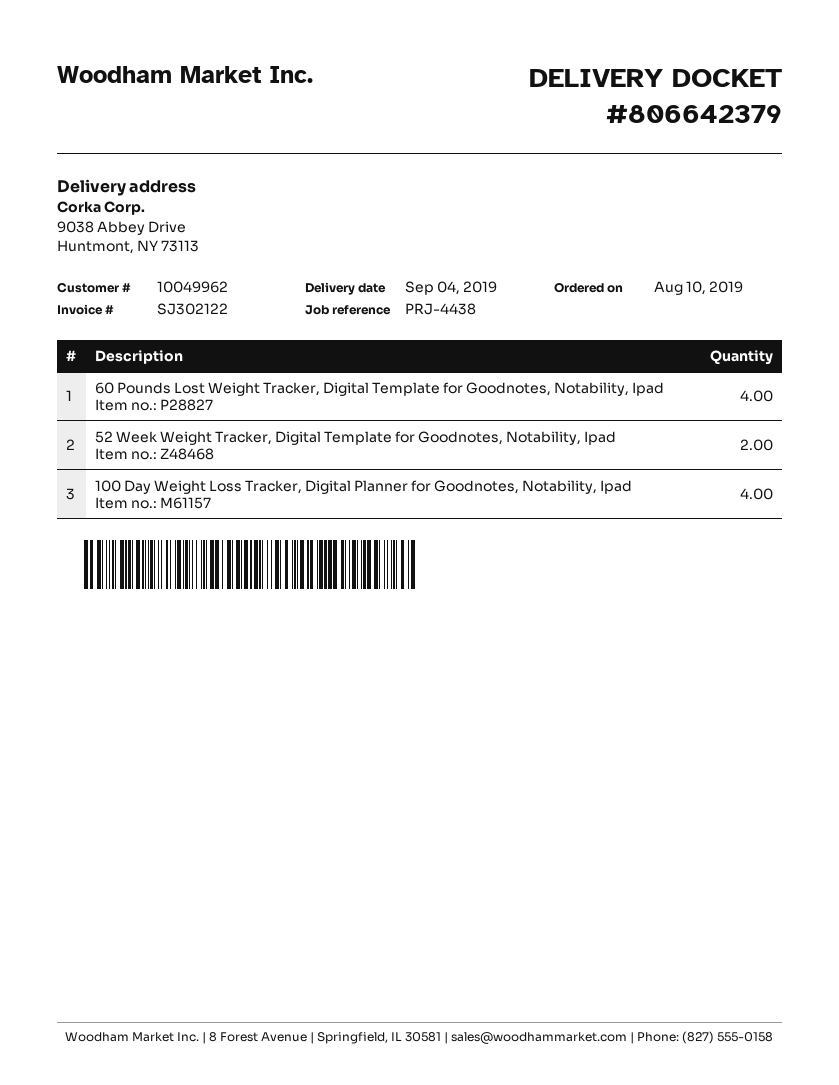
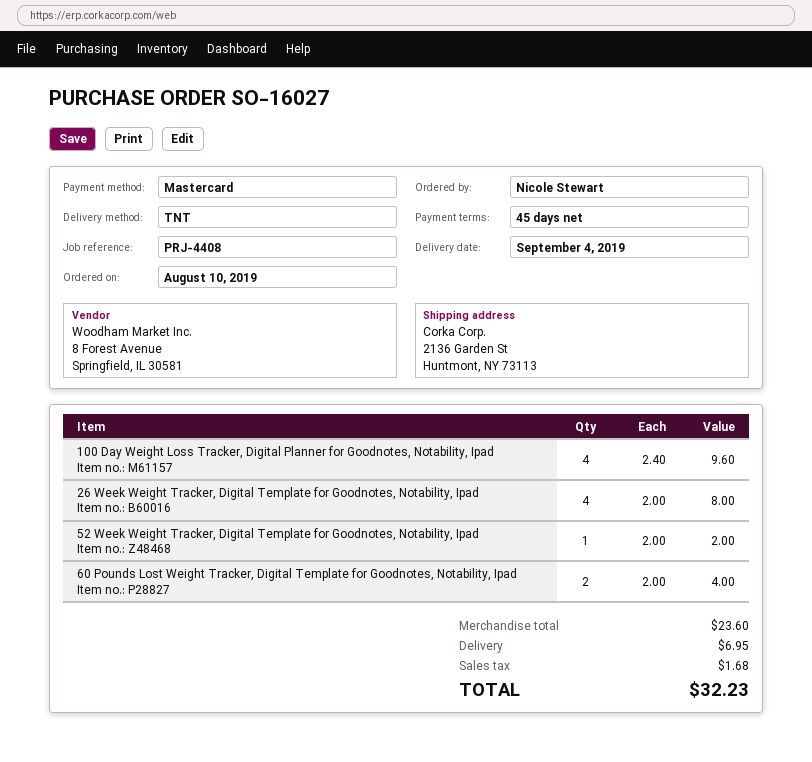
reference: PRJ-4438 -> PRJ-4408
ship to: 9038 Abbey Drive, Huntmont, NY 73113 -> 2136 Garden St, Huntmont, NY 73113
60 Pounds Lost Weight Tracker, Digital Template for Goodnotes, Notability, Ipad: 4 -> 2
52 Week Weight Tracker, Digital Template for Goodnotes, Notability, Ipad: 2 -> 1
26 Week Weight Tracker, Digital Template for Goodnotes, Notability, Ipad: none -> 4

